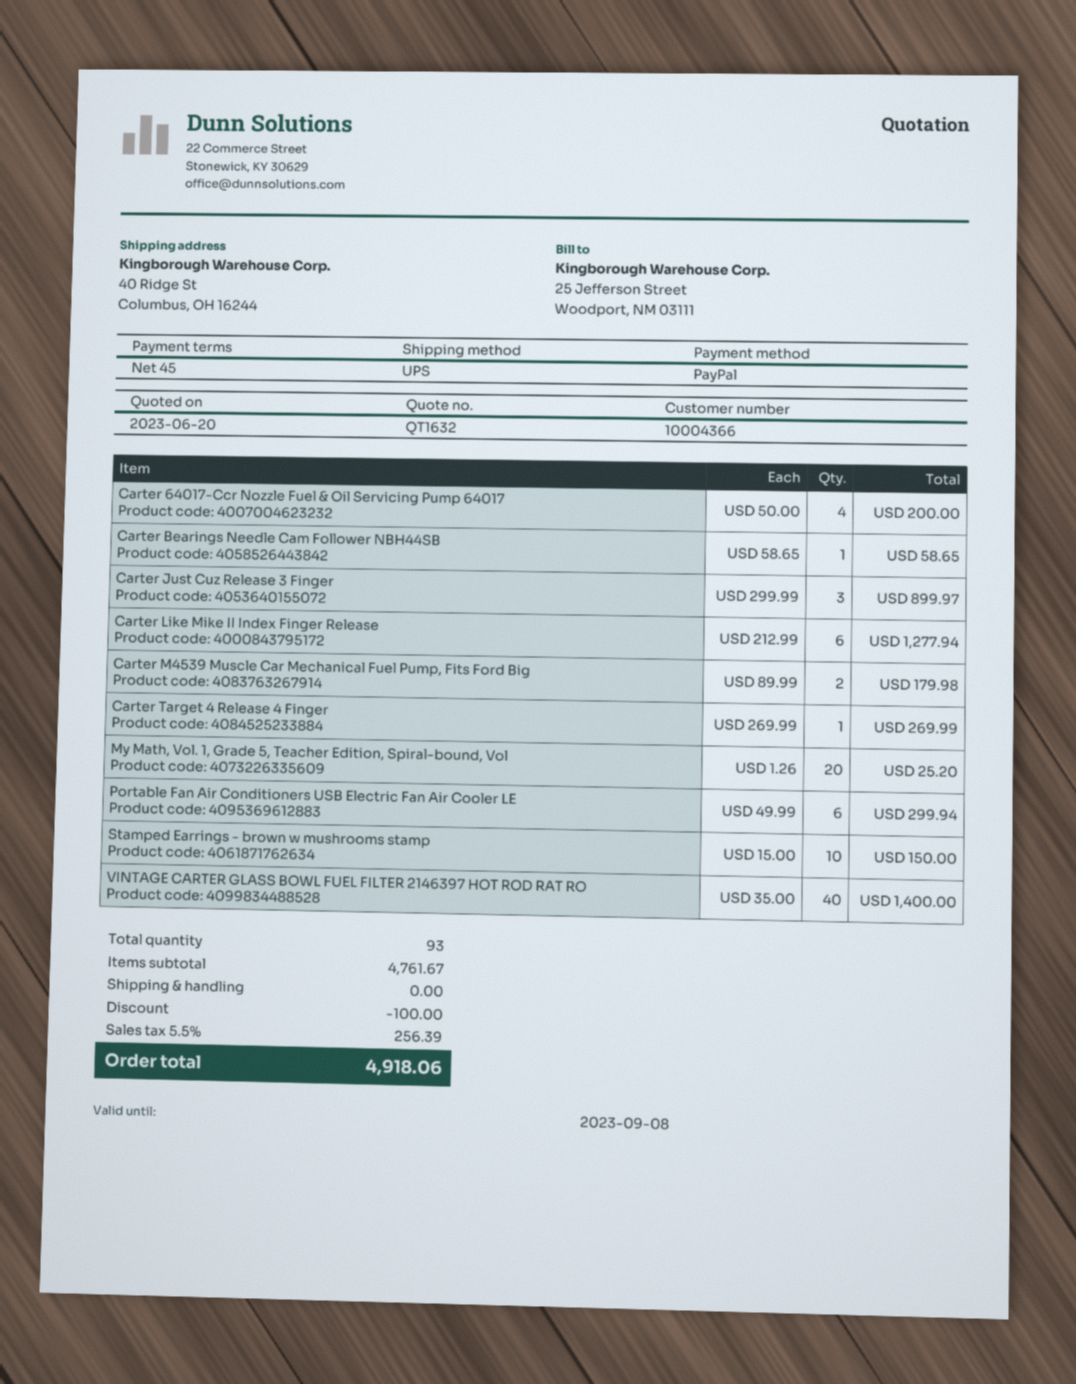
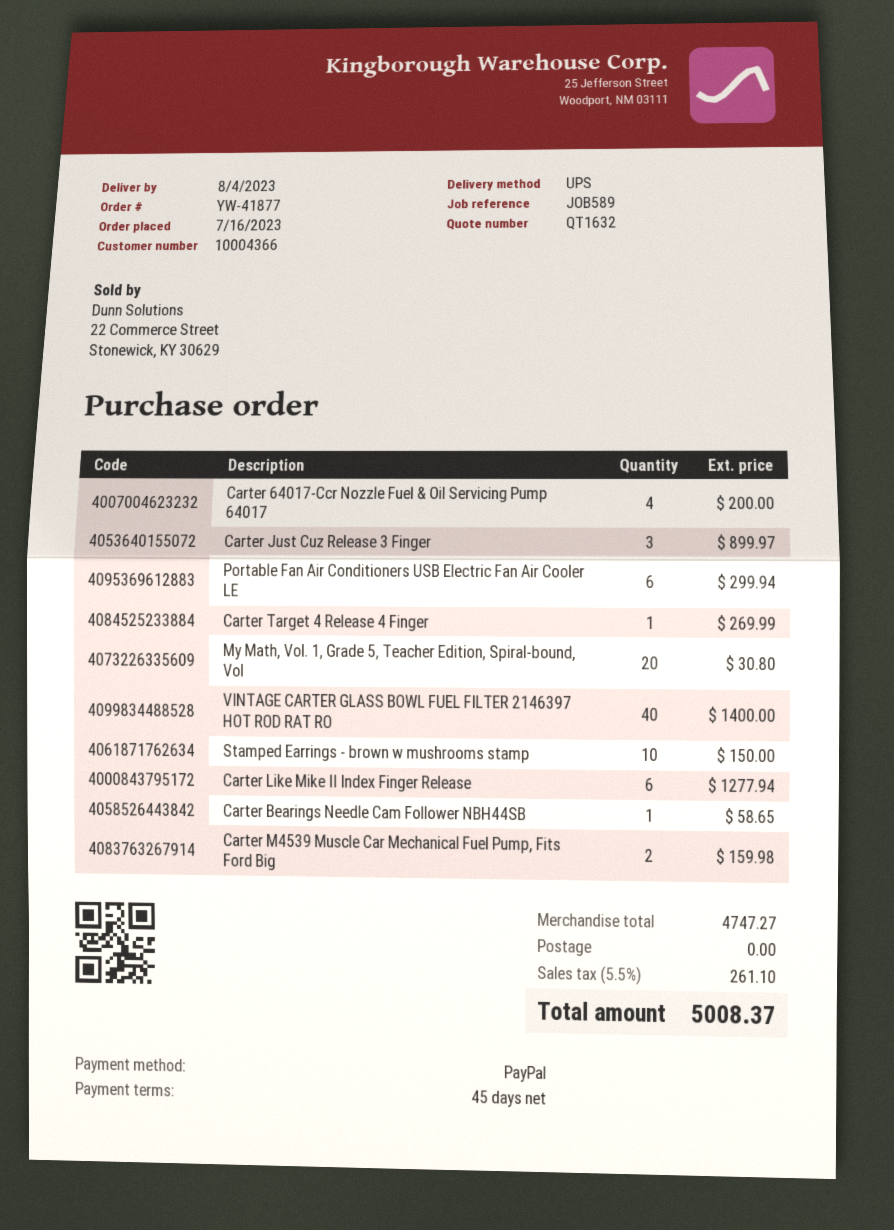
Carter M4539 Muscle Car Mechanical Fuel Pump, Fits Ford Big: 2 for 179.98 -> 2 for 159.98
My Math, Vol. 1, Grade 5, Teacher Edition, Spiral-bound, Vol: 20 for 25.20 -> 20 for 30.80
subtotal: 4761.67 -> 4747.27
discount: 100.00 -> none
tax: 5.5% = 256.39 -> 5.5% = 261.10
total: 4918.06 -> 5008.37

